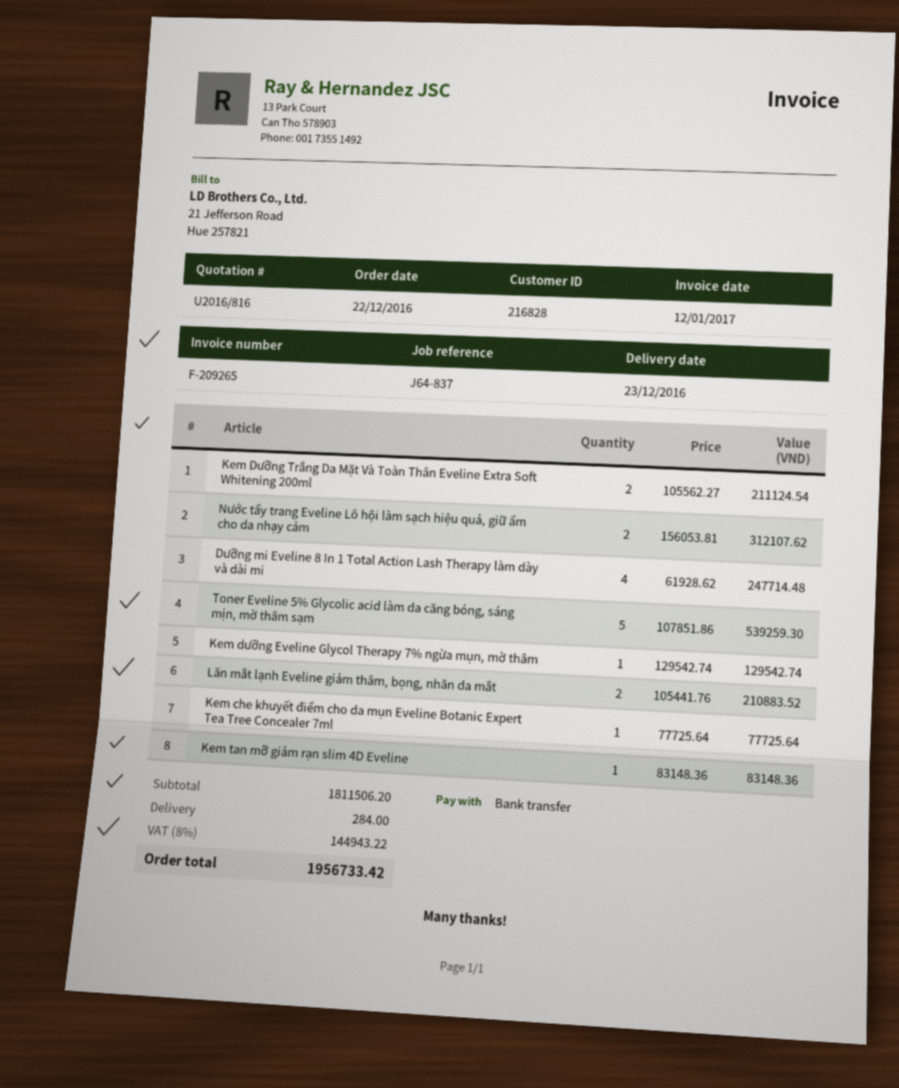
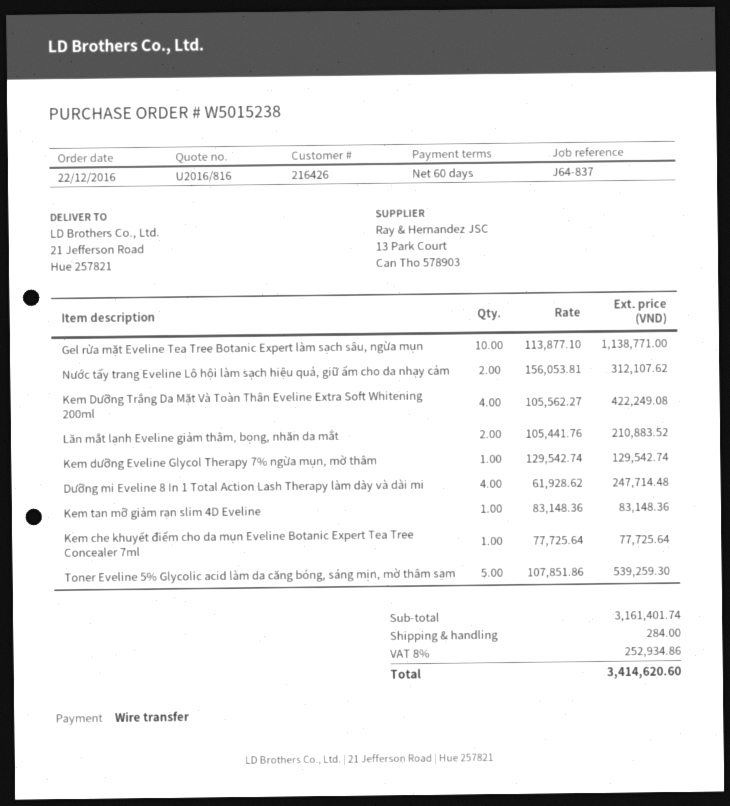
customer number: 216828 -> 216426
Kem Dưỡng Trắng Da Mặt Và Toàn Thân Eveline Extra Soft Whitening 200ml: 2 x 105562.27 = 211124.54 -> 4 x 105562.27 = 422249.08
Gel rửa mặt Eveline Tea Tree Botanic Expert làm sạch sâu, ngừa mụn: none -> 10 x 113877.10 = 1138771.00
subtotal: 1811506.20 -> 3161401.74
tax: 8% = 144943.22 -> 8% = 252934.86
total: 1956733.42 -> 3414620.60

